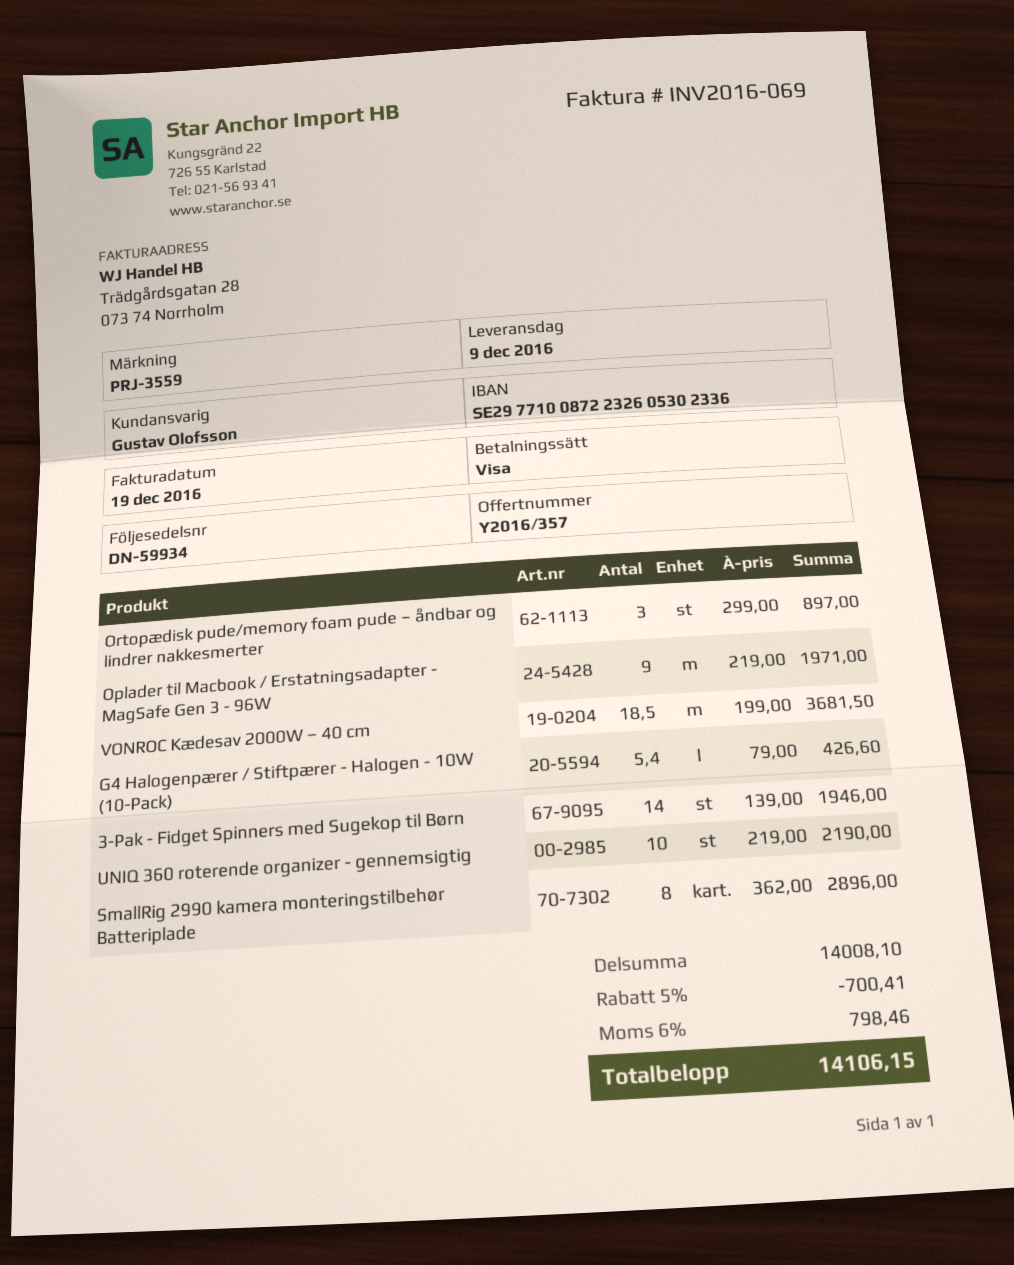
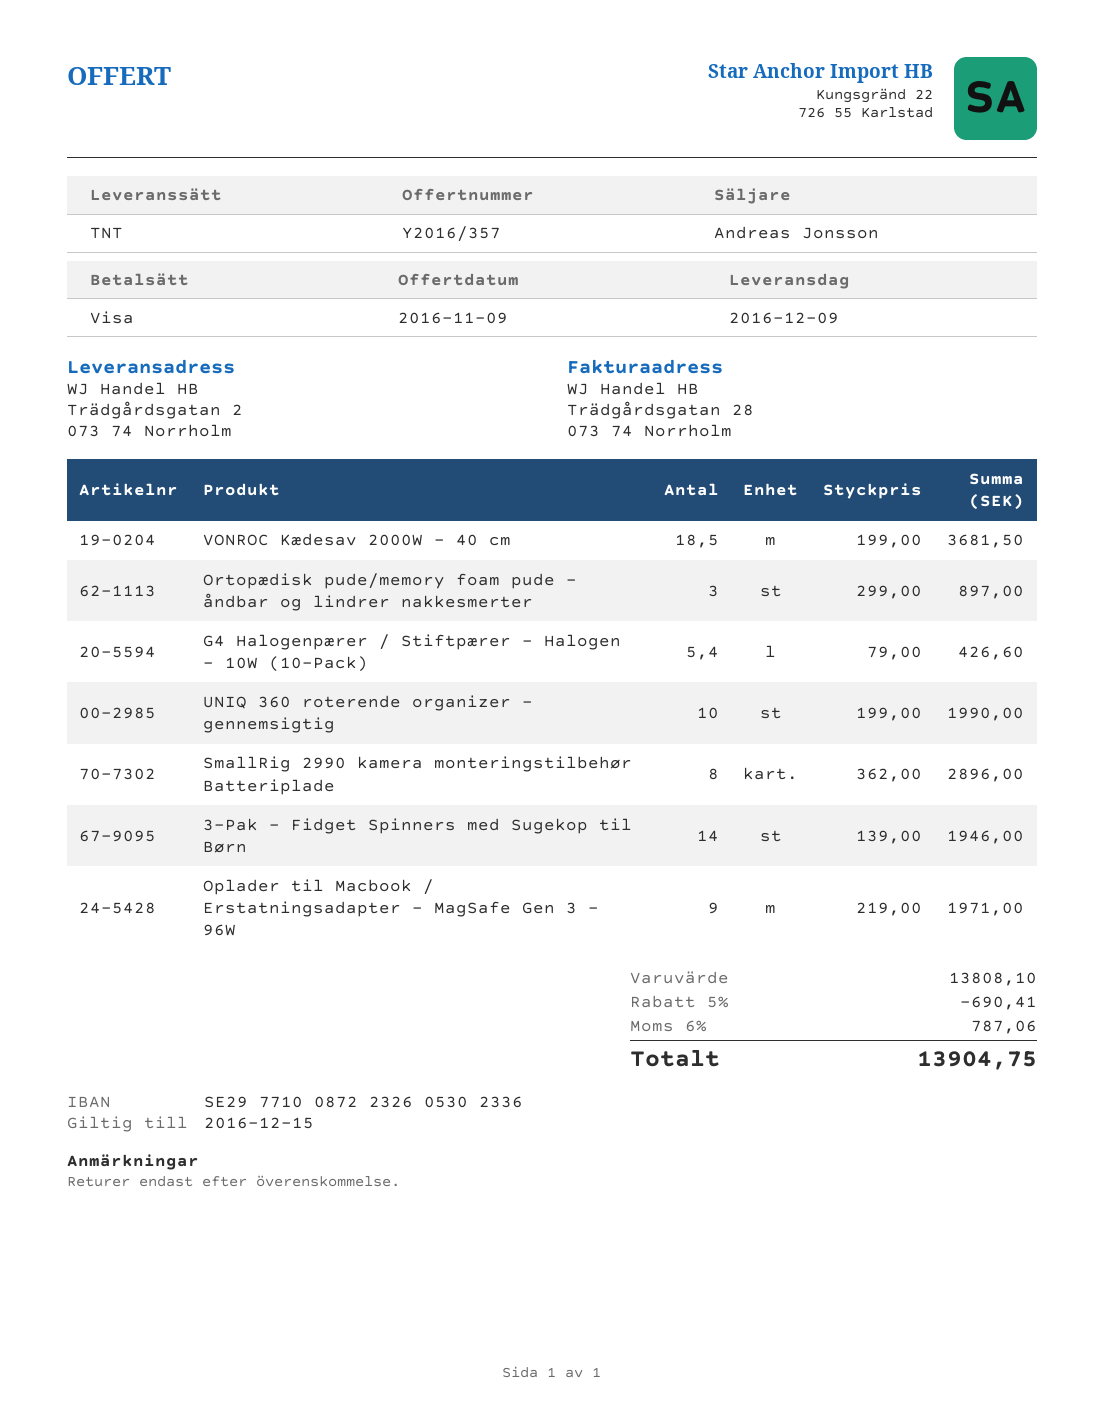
sales rep: Gustav Olofsson -> Andreas Jonsson
UNIQ 360 roterende organizer - gennemsigtig: 10 x 219.00 = 2190.00 -> 10 x 199.00 = 1990.00
subtotal: 14008.10 -> 13808.10
discount: 5% = 700.41 -> 5% = 690.41
tax: 6% = 798.46 -> 6% = 787.06
total: 14106.15 -> 13904.75

